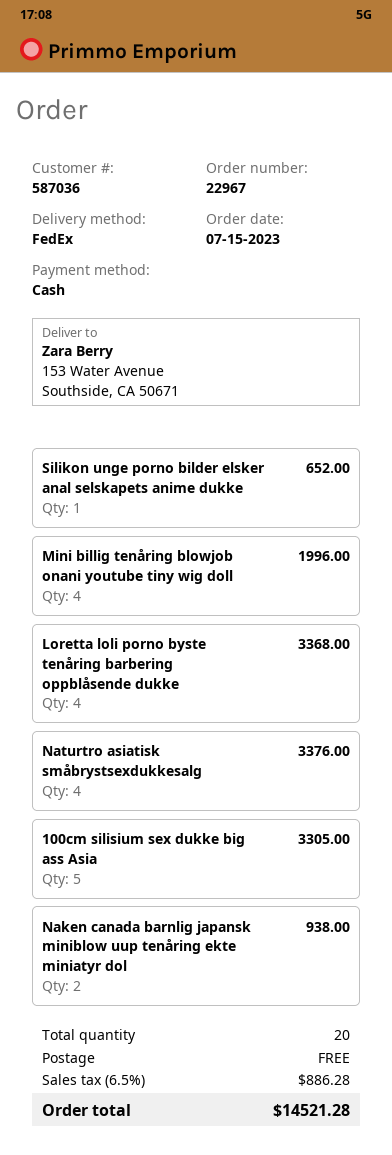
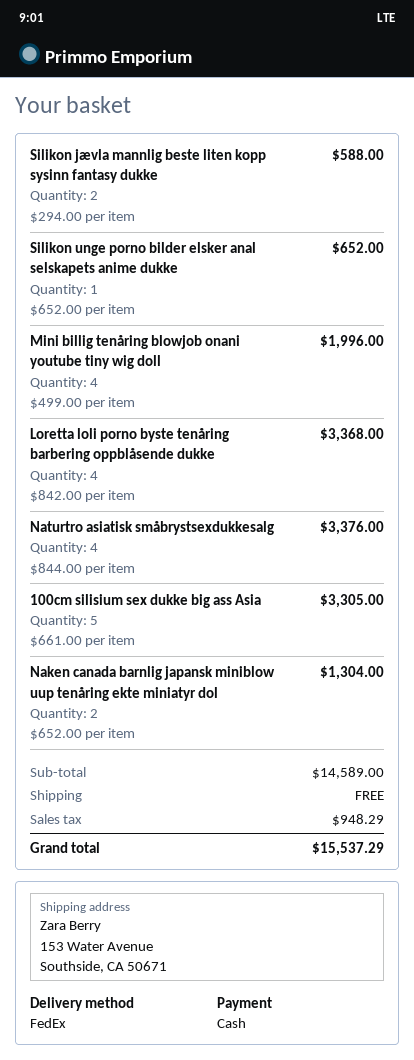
Naken canada barnlig japansk miniblow uup tenåring ekte miniatyr dol: 2 for 938.00 -> 2 for 1304.00
Silikon jævla mannlig beste liten kopp sysinn fantasy dukke: none -> 2 for 588.00
tax: 886.28 -> 948.29
total: 14521.28 -> 15537.29

